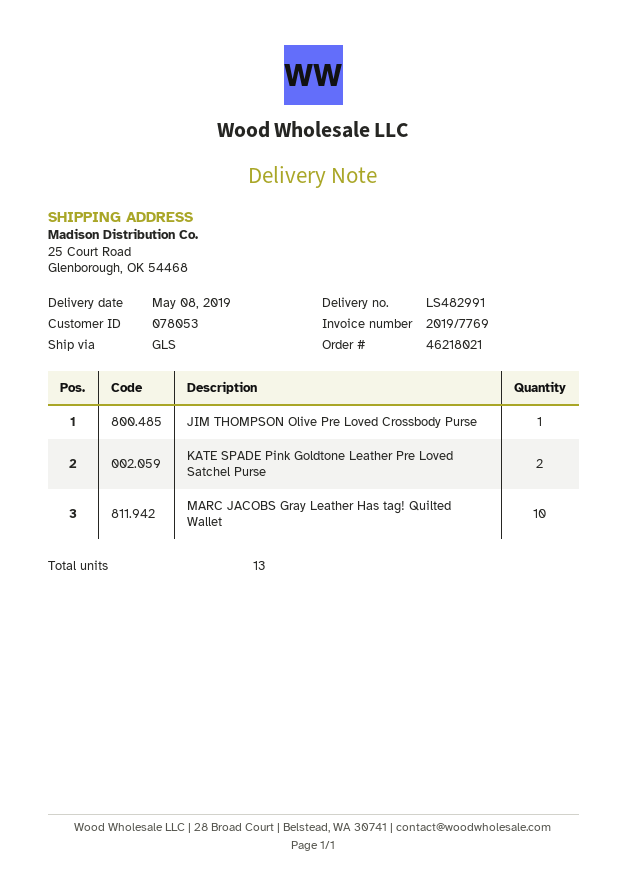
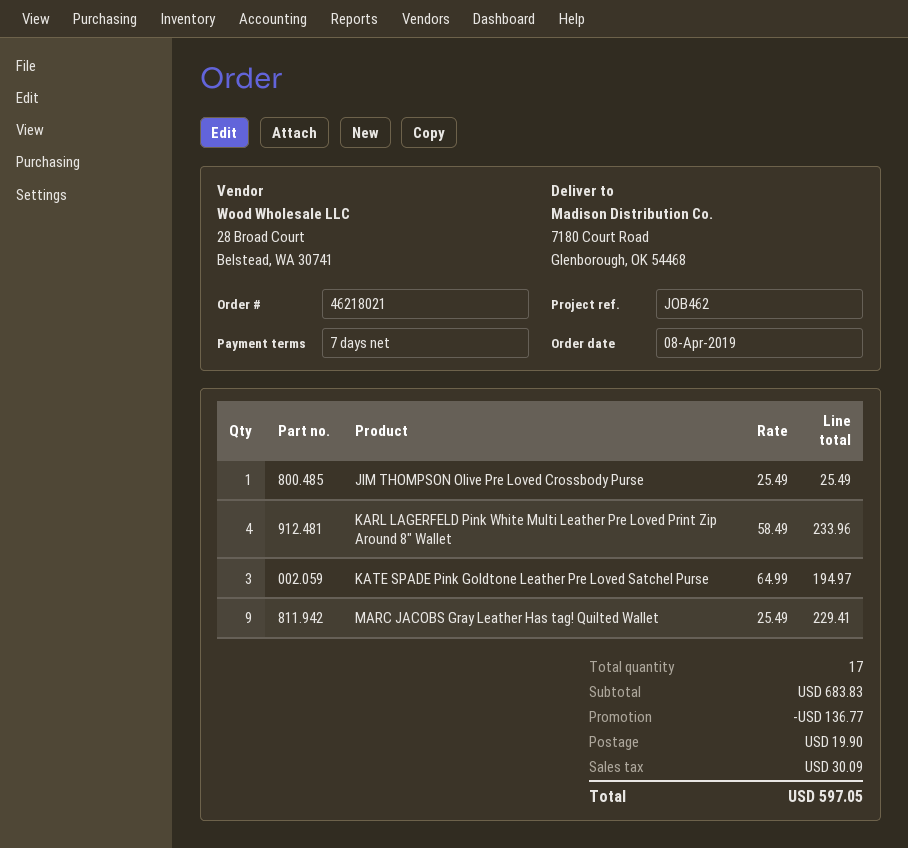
ship to: 25 Court Road, Glenborough, OK 54468 -> 7180 Court Road, Glenborough, OK 54468
KATE SPADE Pink Goldtone Leather Pre Loved Satchel Purse: 2 -> 3
MARC JACOBS Gray Leather Has tag! Quilted Wallet: 10 -> 9
KARL LAGERFELD Pink White Multi Leather Pre Loved Print Zip Around 8" Wallet: none -> 4
total quantity: 13 -> 17

